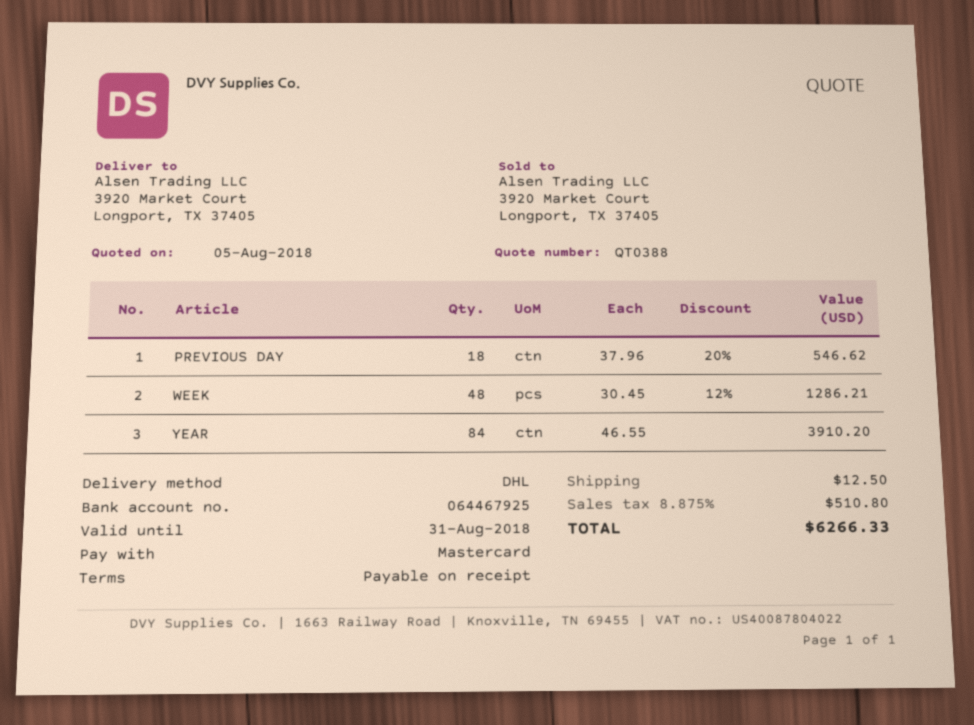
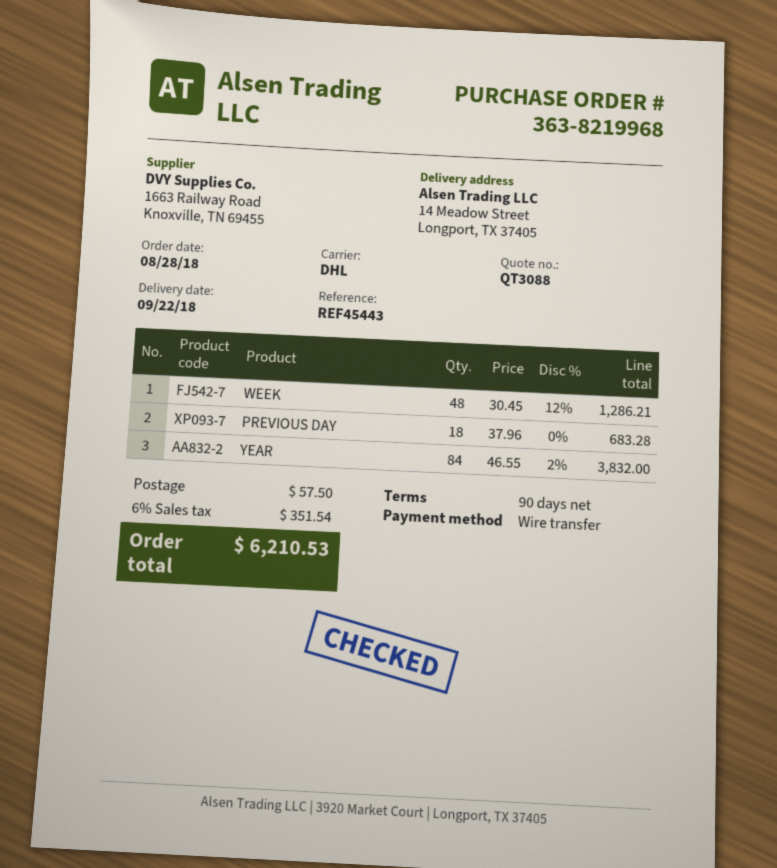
quote number: QT0388 -> QT3088
payment terms: on receipt -> 90 days
payment method: Mastercard -> bank transfer
ship to: 3920 Market Court, Longport, TX 37405 -> 14 Meadow Street, Longport, TX 37405
PREVIOUS DAY: 18 x 37.96 - 20% = 546.62 -> 18 x 37.96 = 683.28
YEAR: 84 x 46.55 = 3910.20 -> 84 x 46.55 - 2% = 3832.00
shipping: 12.50 -> 57.50
tax: 8.875% = 510.80 -> 6% = 351.54
total: 6266.33 -> 6210.53

